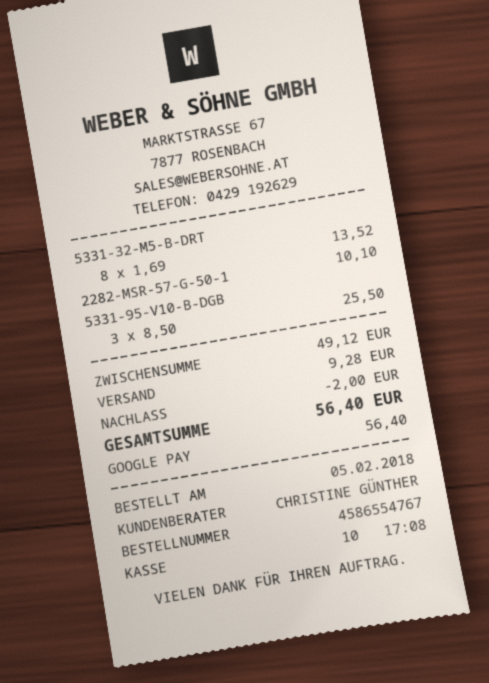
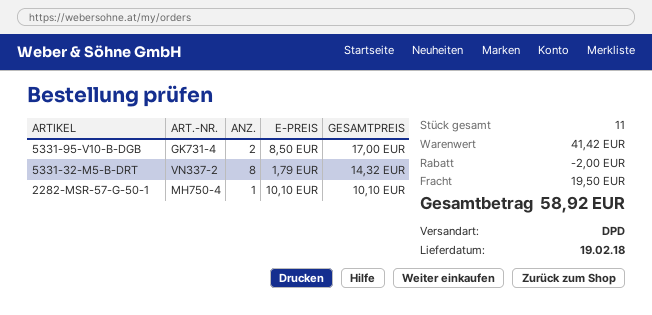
5331-32-M5-B-DRT: 8 x 1.69 = 13.52 -> 8 x 1.79 = 14.32
5331-95-V10-B-DGB: 3 x 8.50 = 25.50 -> 2 x 8.50 = 17.00
subtotal: 49.12 -> 41.42
shipping: 9.28 -> 19.50
total: 56.40 -> 58.92

